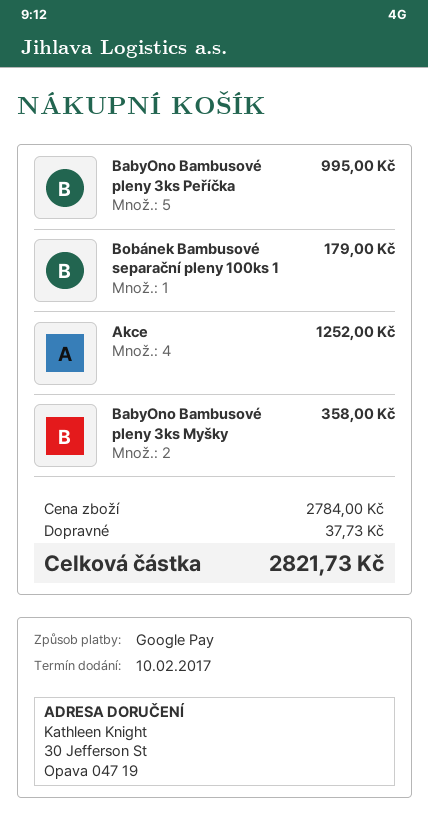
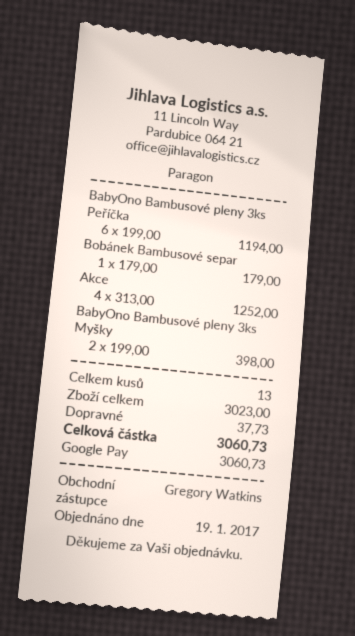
BabyOno Bambusové pleny 3ks Peříčka: 5 for 995.00 -> 6 for 1194.00
BabyOno Bambusové pleny 3ks Myšky: 2 for 358.00 -> 2 for 398.00
subtotal: 2784.00 -> 3023.00
total: 2821.73 -> 3060.73

